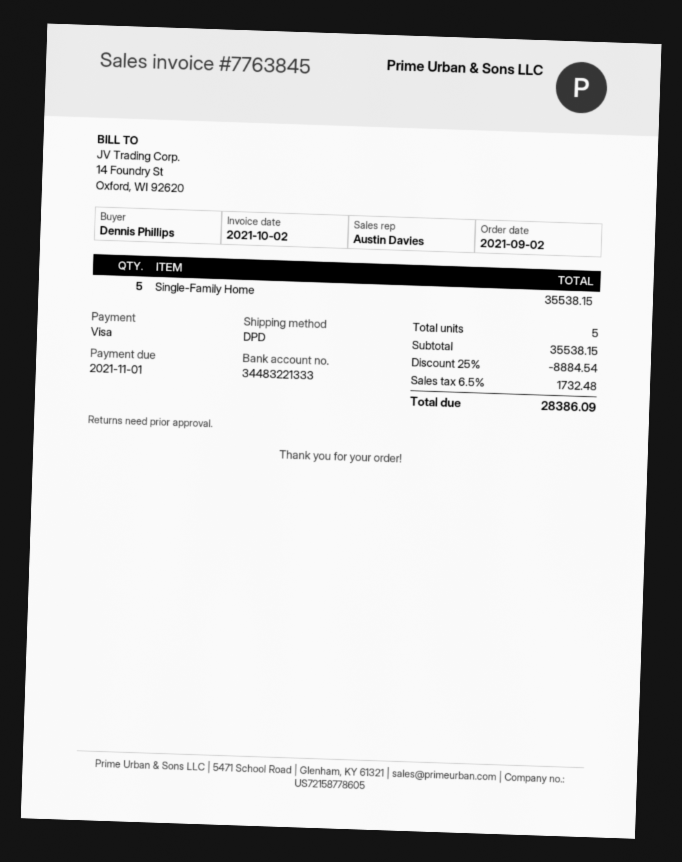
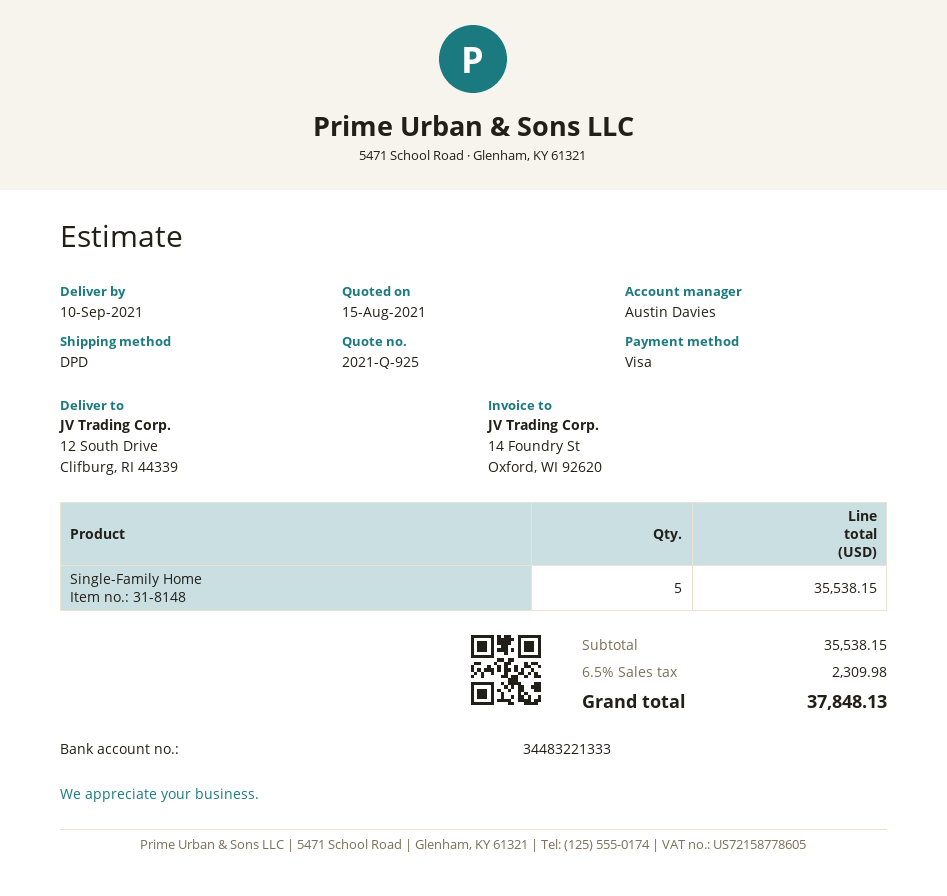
discount: 25% = 8884.54 -> none
tax: 6.5% = 1732.48 -> 6.5% = 2309.98
total: 28386.09 -> 37848.13

